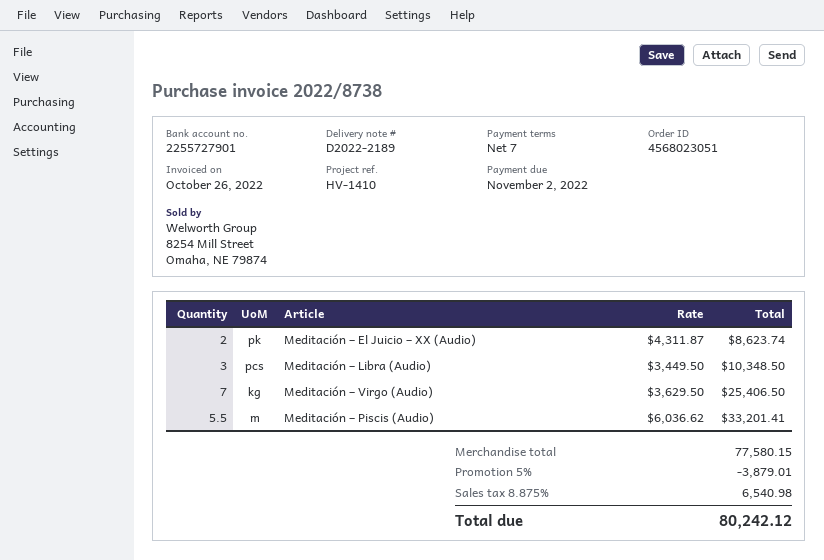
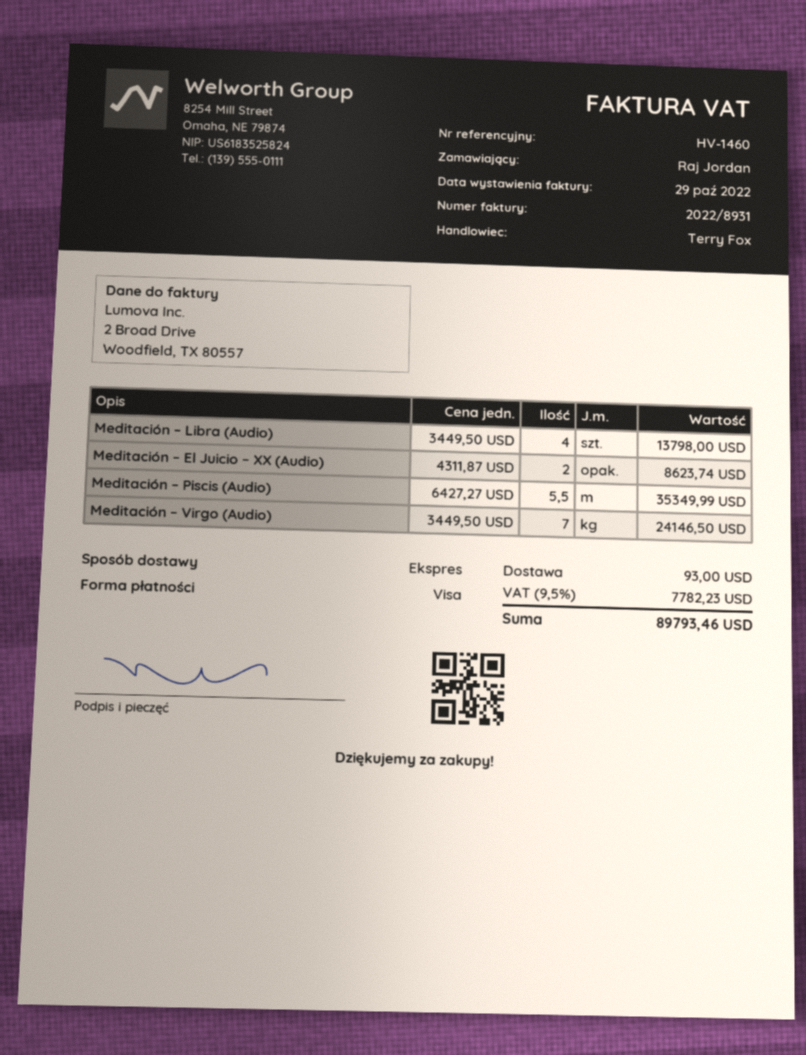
invoice number: 2022/8738 -> 2022/8931
invoice date: 2022-10-26 -> 2022-10-29
reference: HV-1410 -> HV-1460
Meditación – Libra (Audio): 3 x 3449.50 = 10348.50 -> 4 x 3449.50 = 13798.00
Meditación – Virgo (Audio): 7 x 3629.50 = 25406.50 -> 7 x 3449.50 = 24146.50
Meditación – Piscis (Audio): 5.5 x 6036.62 = 33201.41 -> 5.5 x 6427.27 = 35349.99
discount: 5% = 3879.01 -> none
shipping: none -> 93.00
tax: 8.875% = 6540.98 -> 9.5% = 7782.23
total: 80242.12 -> 89793.46

